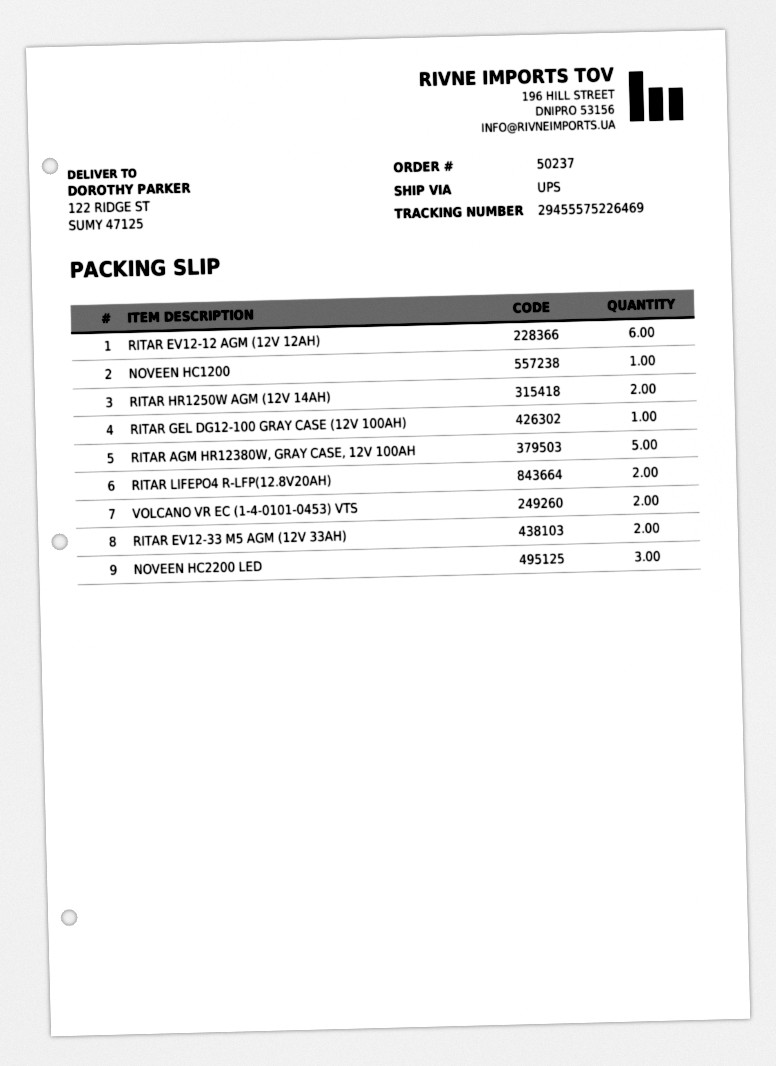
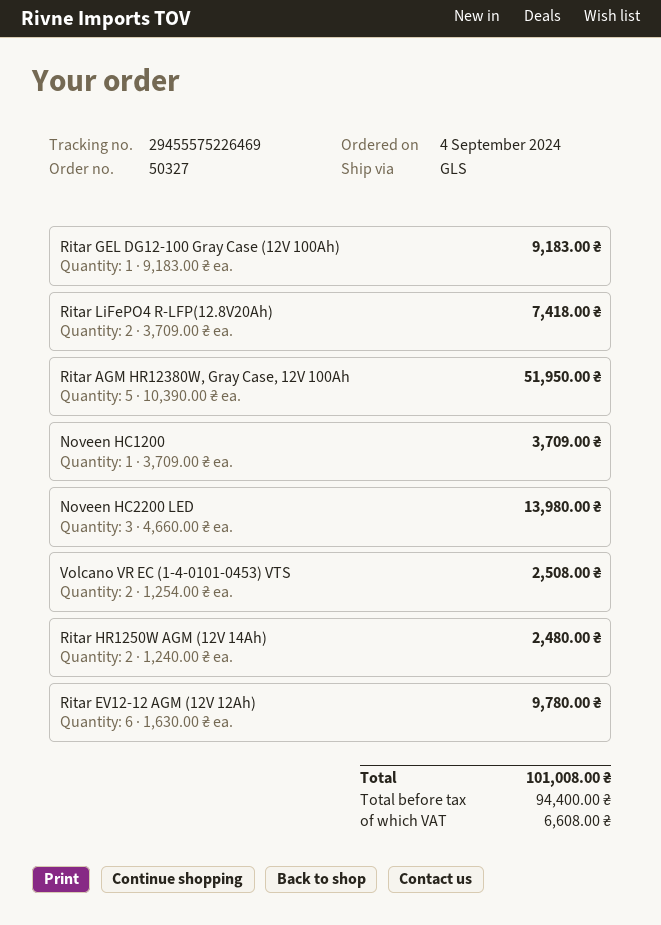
order number: 50237 -> 50327
shipping method: UPS -> GLS
RITAR EV12-33 M5 AGM (12V 33AH): 2 -> none

